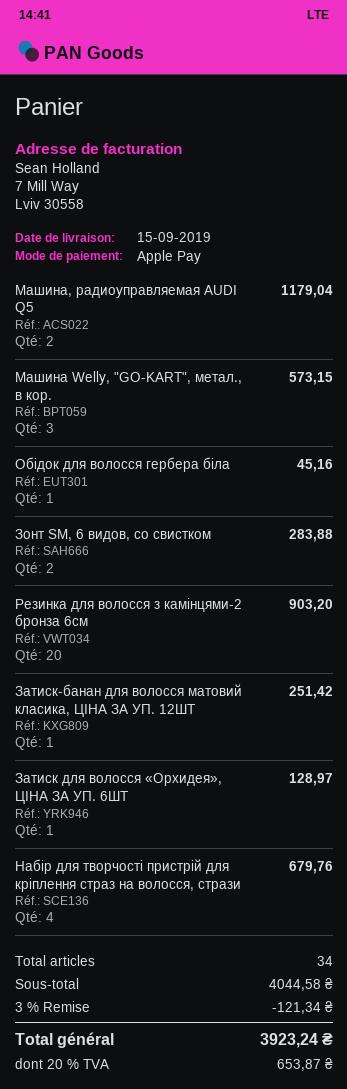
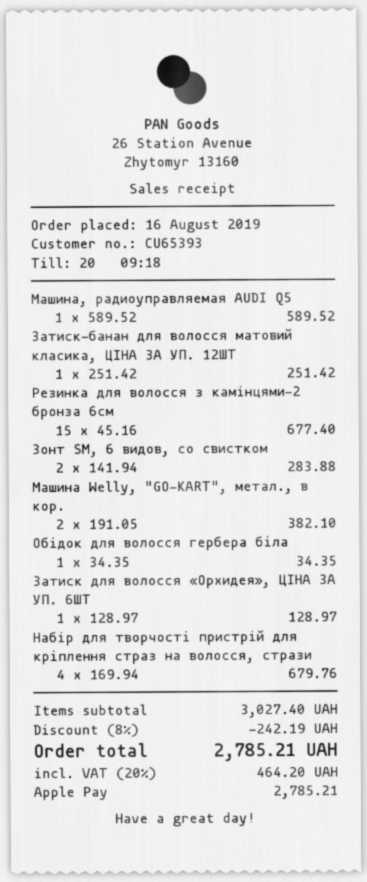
Машина, радиоуправляемая AUDI Q5: 2 for 1179.04 -> 1 for 589.52
Машина Welly, "GO-KART", метал., в кор.: 3 for 573.15 -> 2 for 382.10
Обідок для волосся гербера біла: 1 for 45.16 -> 1 for 34.35
Резинка для волосся з камінцями-2 бронза 6см: 20 for 903.20 -> 15 for 677.40
subtotal: 4044.58 -> 3027.40
discount: 3% = 121.34 -> 8% = 242.19
tax: 20% = 653.87 -> 20% = 464.20
total: 3923.24 -> 2785.21

